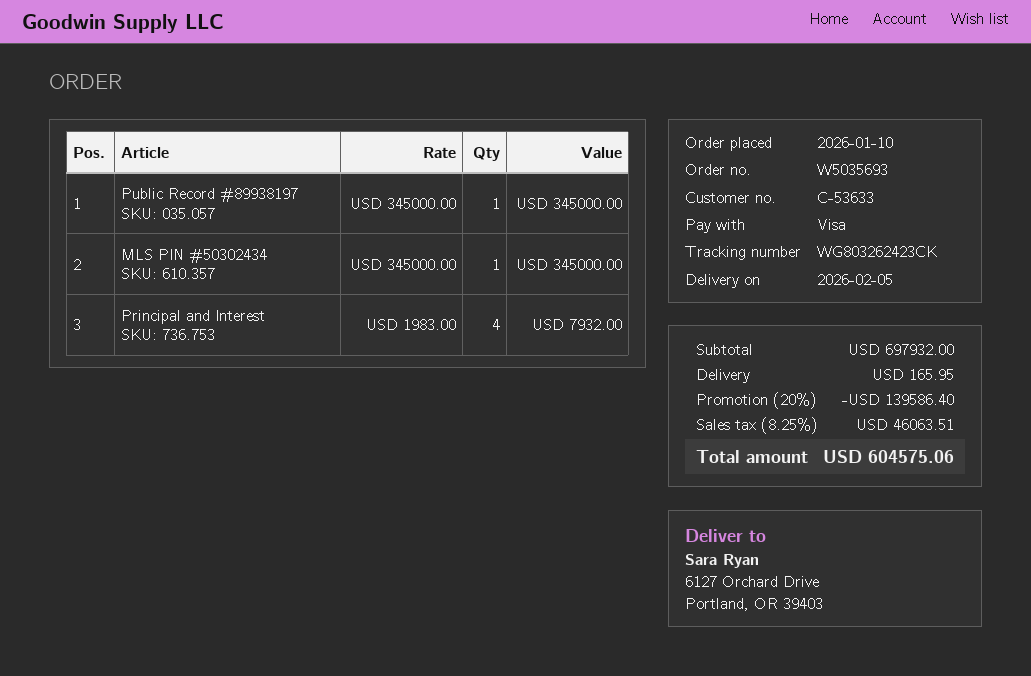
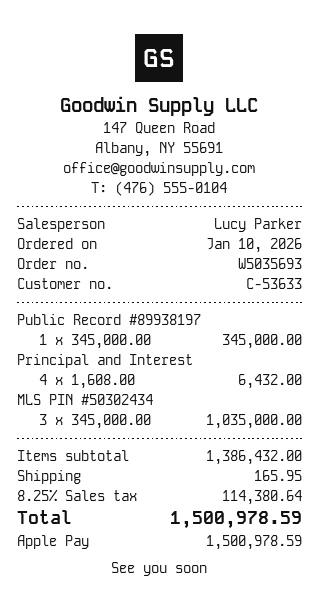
payment method: Visa -> Apple Pay
MLS PIN #50302434: 1 x 345000.00 = 345000.00 -> 3 x 345000.00 = 1035000.00
Principal and Interest: 4 x 1983.00 = 7932.00 -> 4 x 1608.00 = 6432.00
subtotal: 697932.00 -> 1386432.00
discount: 20% = 139586.40 -> none
tax: 8.25% = 46063.51 -> 8.25% = 114380.64
total: 604575.06 -> 1500978.59

